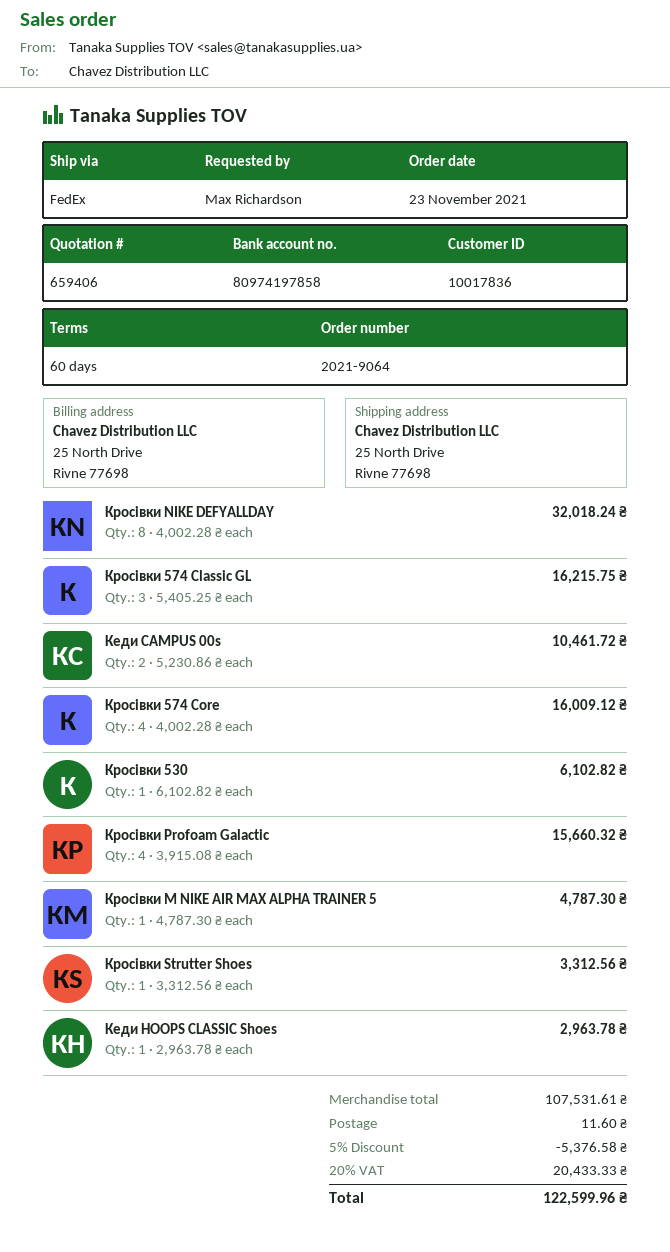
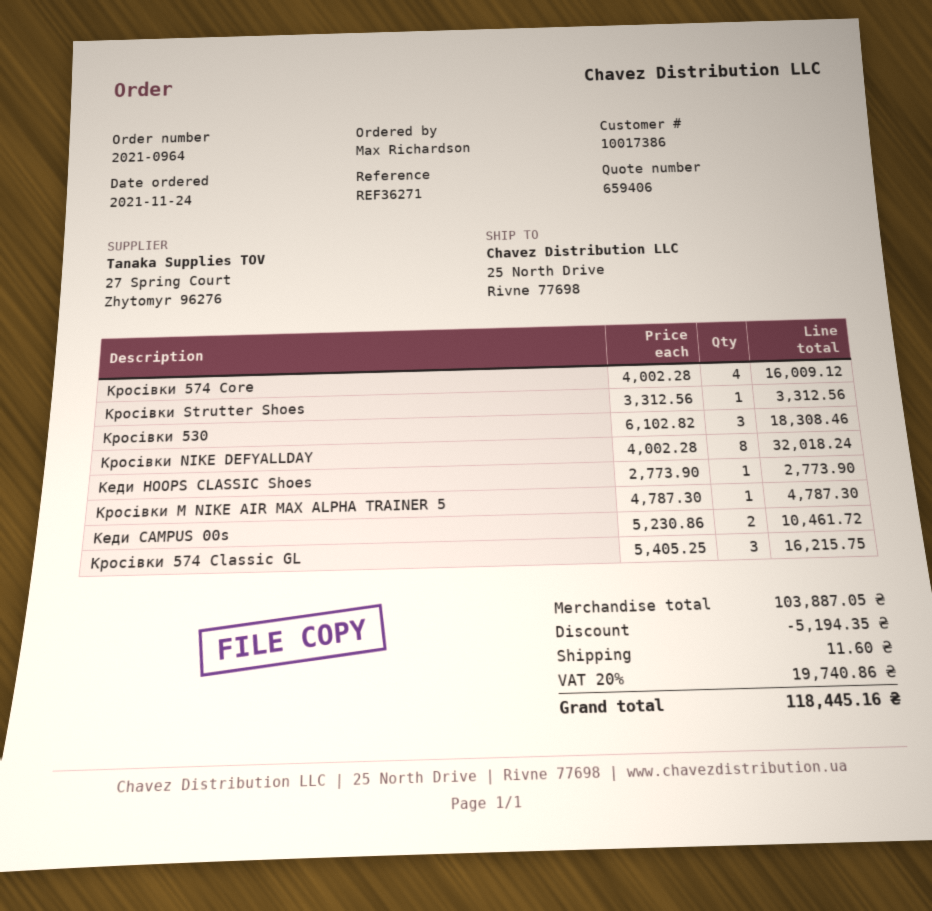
order number: 2021-9064 -> 2021-0964
order date: 2021-11-23 -> 2021-11-24
customer number: 10017836 -> 10017386
Кросівки 530: 1 x 6102.82 = 6102.82 -> 3 x 6102.82 = 18308.46
Кросівки Profoam Galactic: 4 x 3915.08 = 15660.32 -> none
Кеди HOOPS CLASSIC Shoes: 1 x 2963.78 = 2963.78 -> 1 x 2773.90 = 2773.90
subtotal: 107531.61 -> 103887.05
discount: 5376.58 -> 5194.35
tax: 20% = 20433.33 -> 20% = 19740.86
total: 122599.96 -> 118445.16

